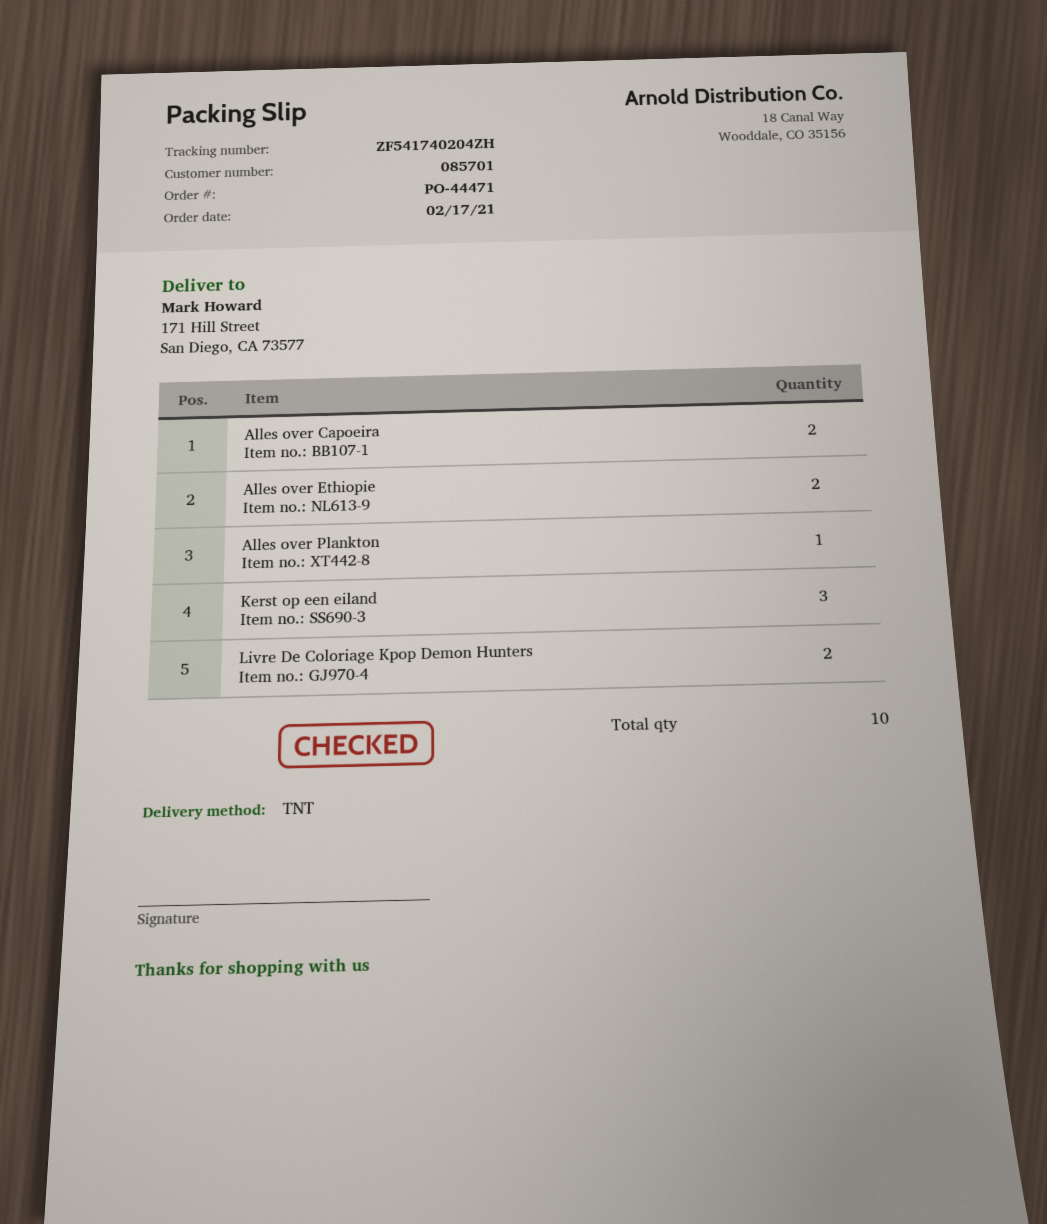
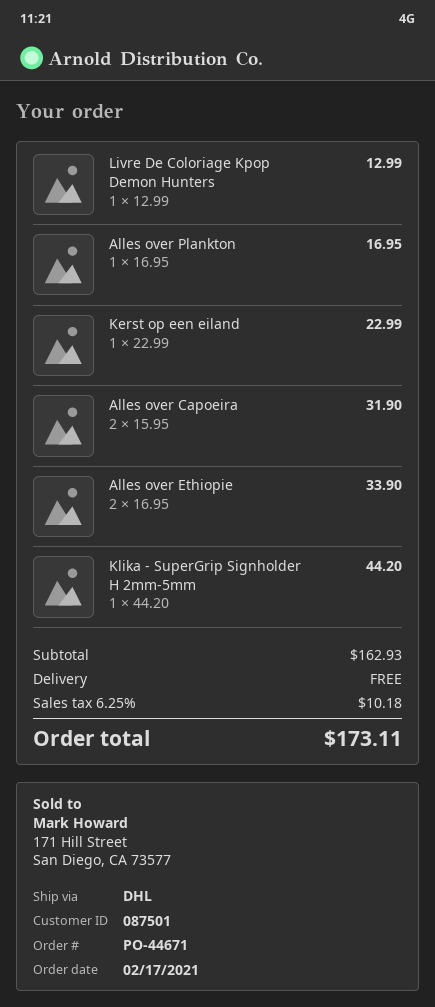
order number: PO-44471 -> PO-44671
customer number: 085701 -> 087501
shipping method: TNT -> DHL
Kerst op een eiland: 3 -> 1
Livre De Coloriage Kpop Demon Hunters: 2 -> 1
Klika - SuperGrip Signholder H 2mm-5mm: none -> 1

